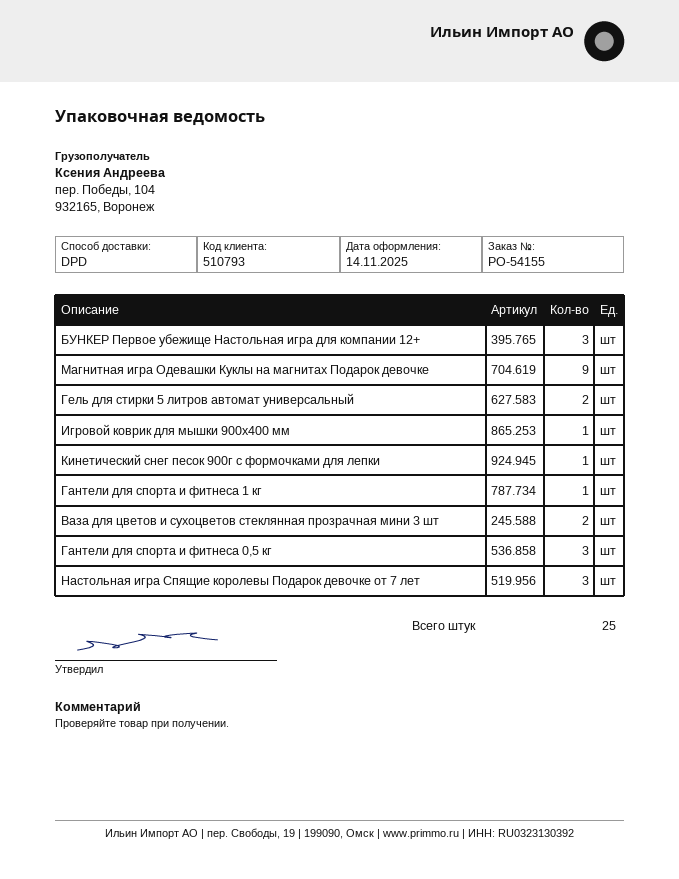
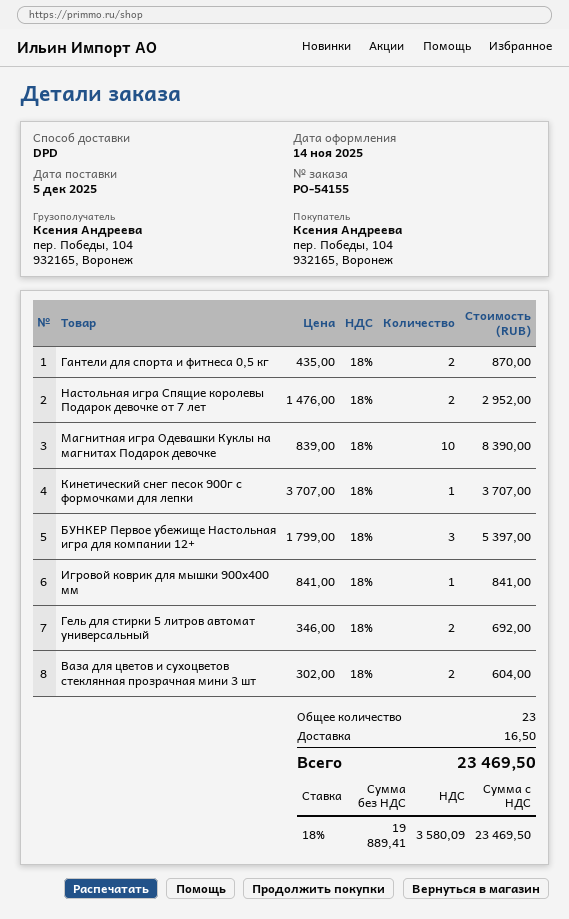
Магнитная игра Одевашки Куклы на магнитах Подарок девочке: 9 -> 10
Гантели для спорта и фитнеса 1 кг: 1 -> none
Гантели для спорта и фитнеса 0,5 кг: 3 -> 2
Настольная игра Спящие королевы Подарок девочке от 7 лет: 3 -> 2
total quantity: 25 -> 23

